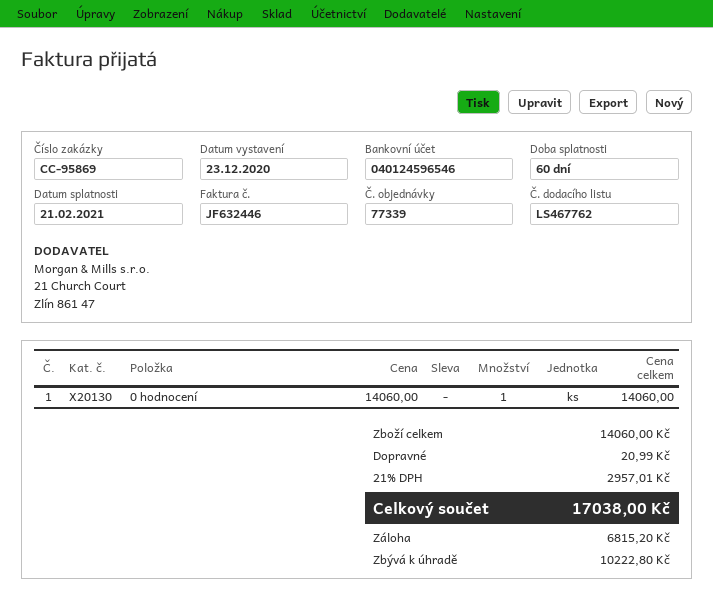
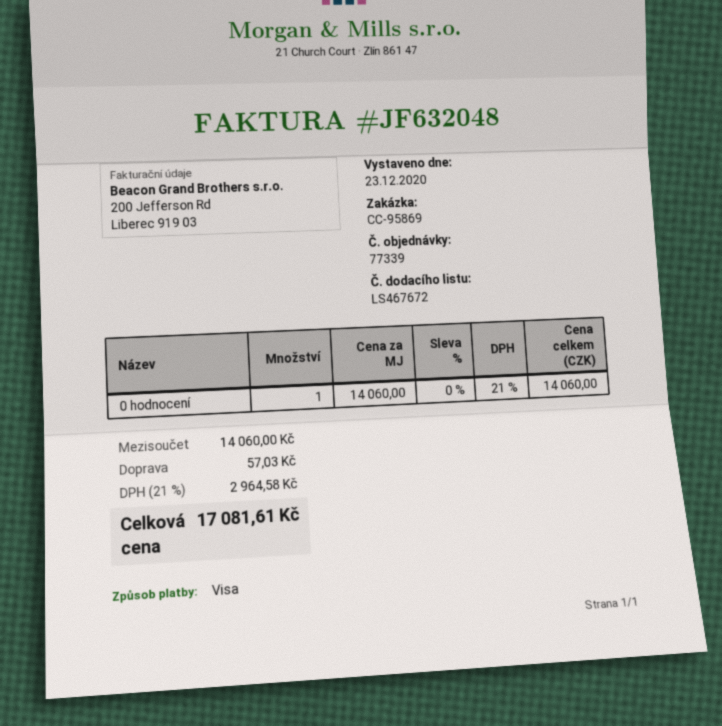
delivery note number: LS467762 -> LS467672
invoice number: JF632446 -> JF632048
shipping: 20.99 -> 57.03
tax: 21% = 2957.01 -> 21% = 2964.58
total: 17038.00 -> 17081.61

